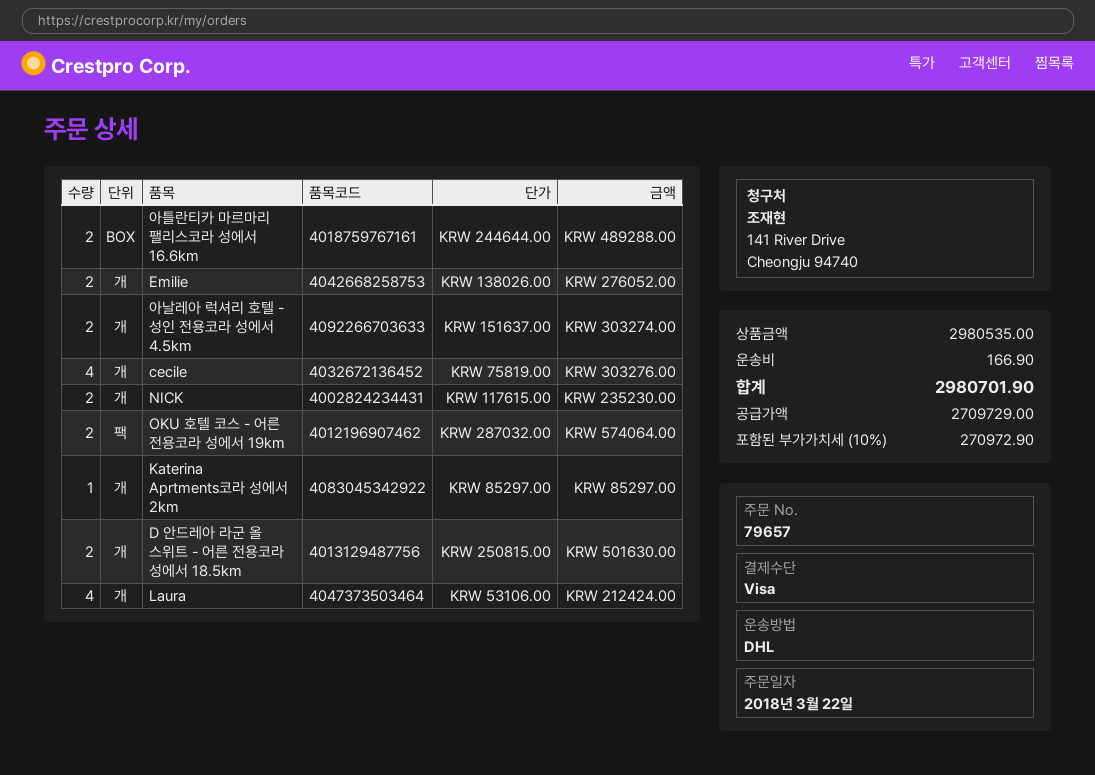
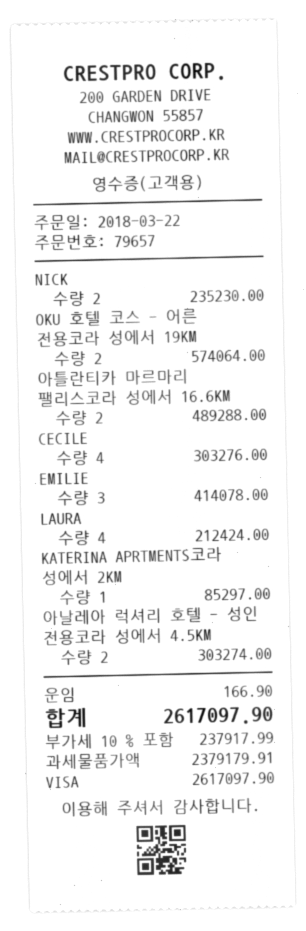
Emilie: 2 for 276052.00 -> 3 for 414078.00
D 안드레아 라군 올 스위트 - 어른 전용코라 성에서 18.5km: 2 for 501630.00 -> none
net: 2709729.00 -> 2379179.91
tax: 10% = 270972.90 -> 10% = 237917.99
total: 2980701.90 -> 2617097.90

